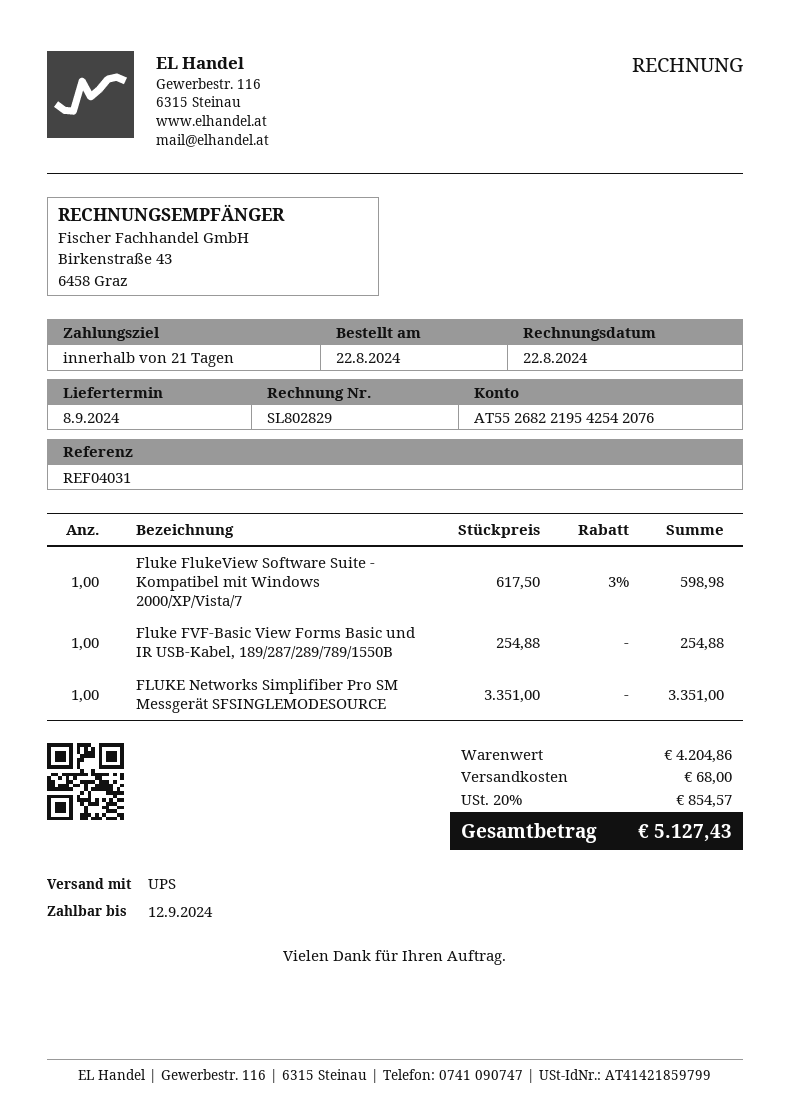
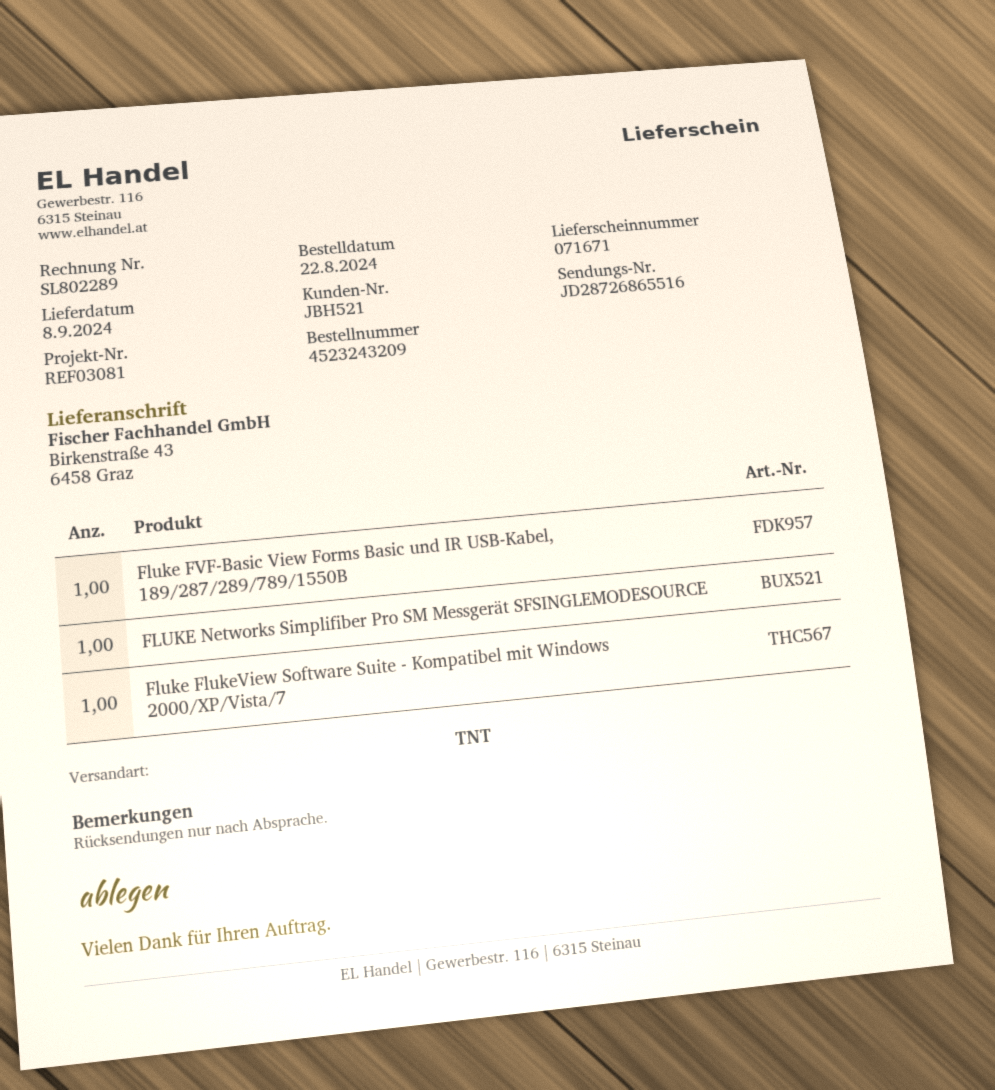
invoice number: SL802829 -> SL802289
reference: REF04031 -> REF03081
shipping method: UPS -> TNT

